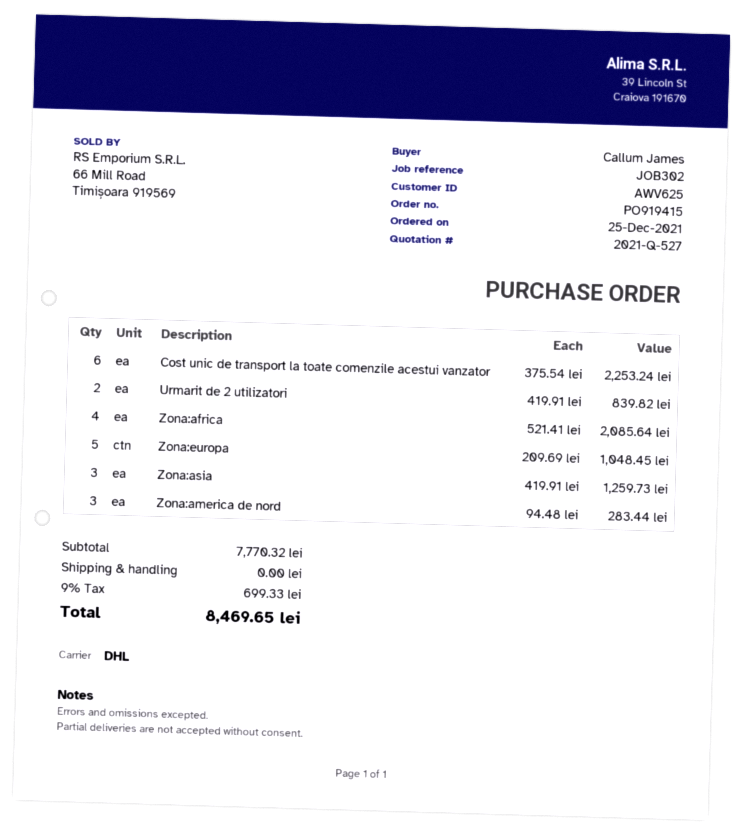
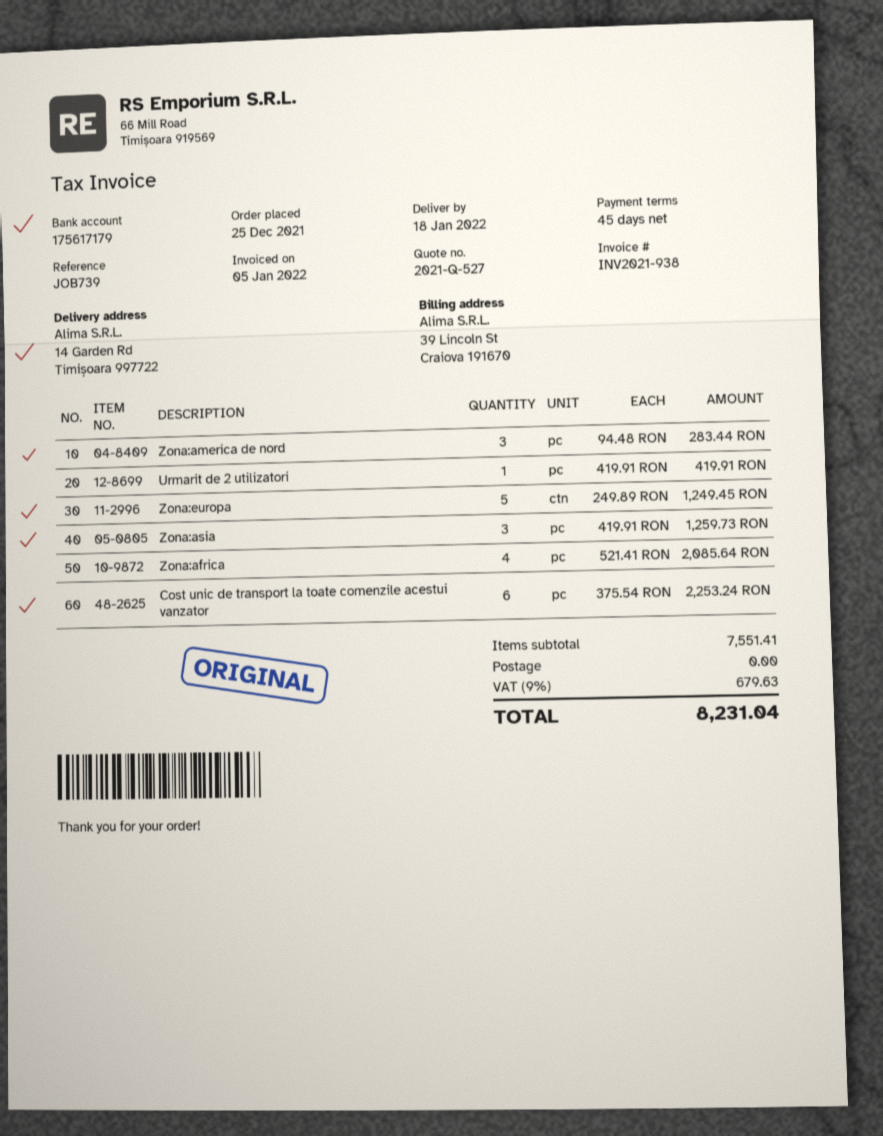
reference: JOB302 -> JOB739
Urmarit de 2 utilizatori: 2 x 419.91 = 839.82 -> 1 x 419.91 = 419.91
Zona:europa: 5 x 209.69 = 1048.45 -> 5 x 249.89 = 1249.45
subtotal: 7770.32 -> 7551.41
tax: 9% = 699.33 -> 9% = 679.63
total: 8469.65 -> 8231.04

